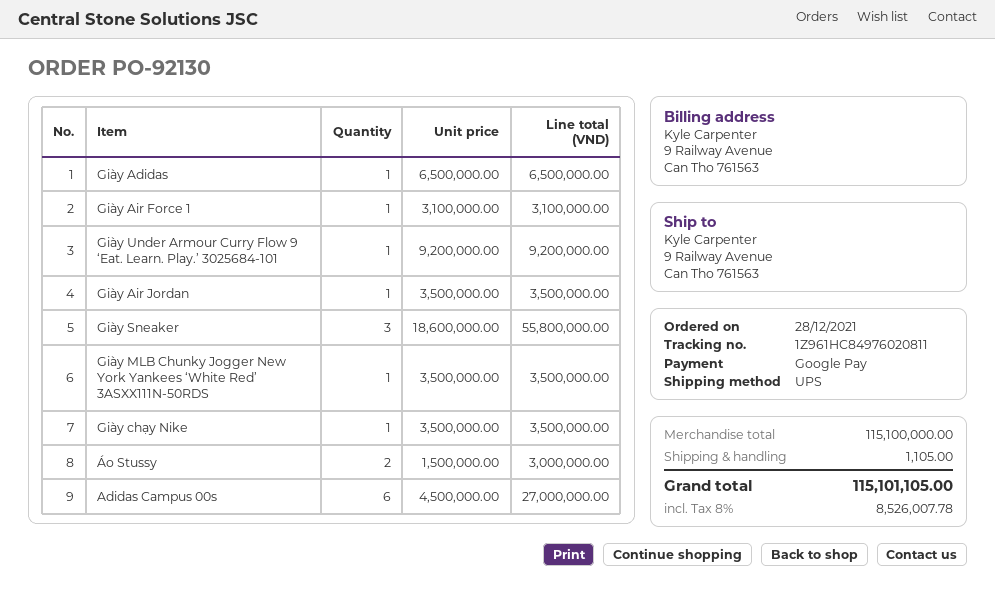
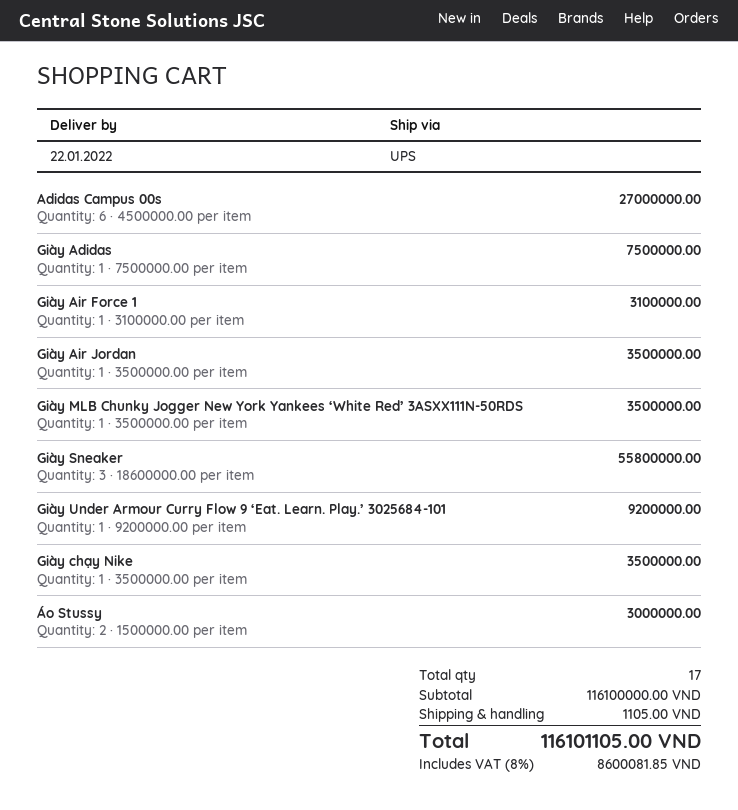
Giày Adidas: 1 x 6500000.00 = 6500000.00 -> 1 x 7500000.00 = 7500000.00
subtotal: 115100000.00 -> 116100000.00
tax: 8% = 8526007.78 -> 8% = 8600081.85
total: 115101105.00 -> 116101105.00

